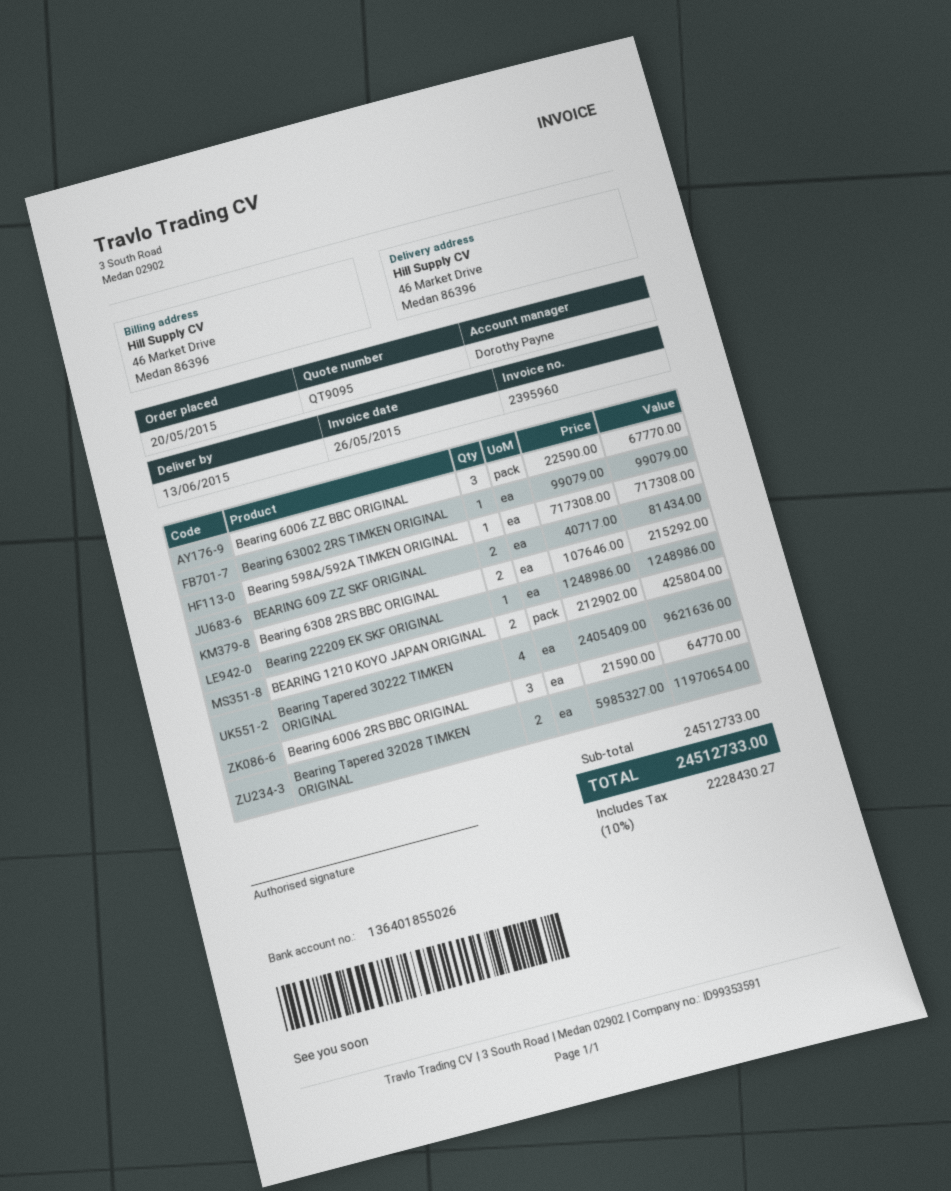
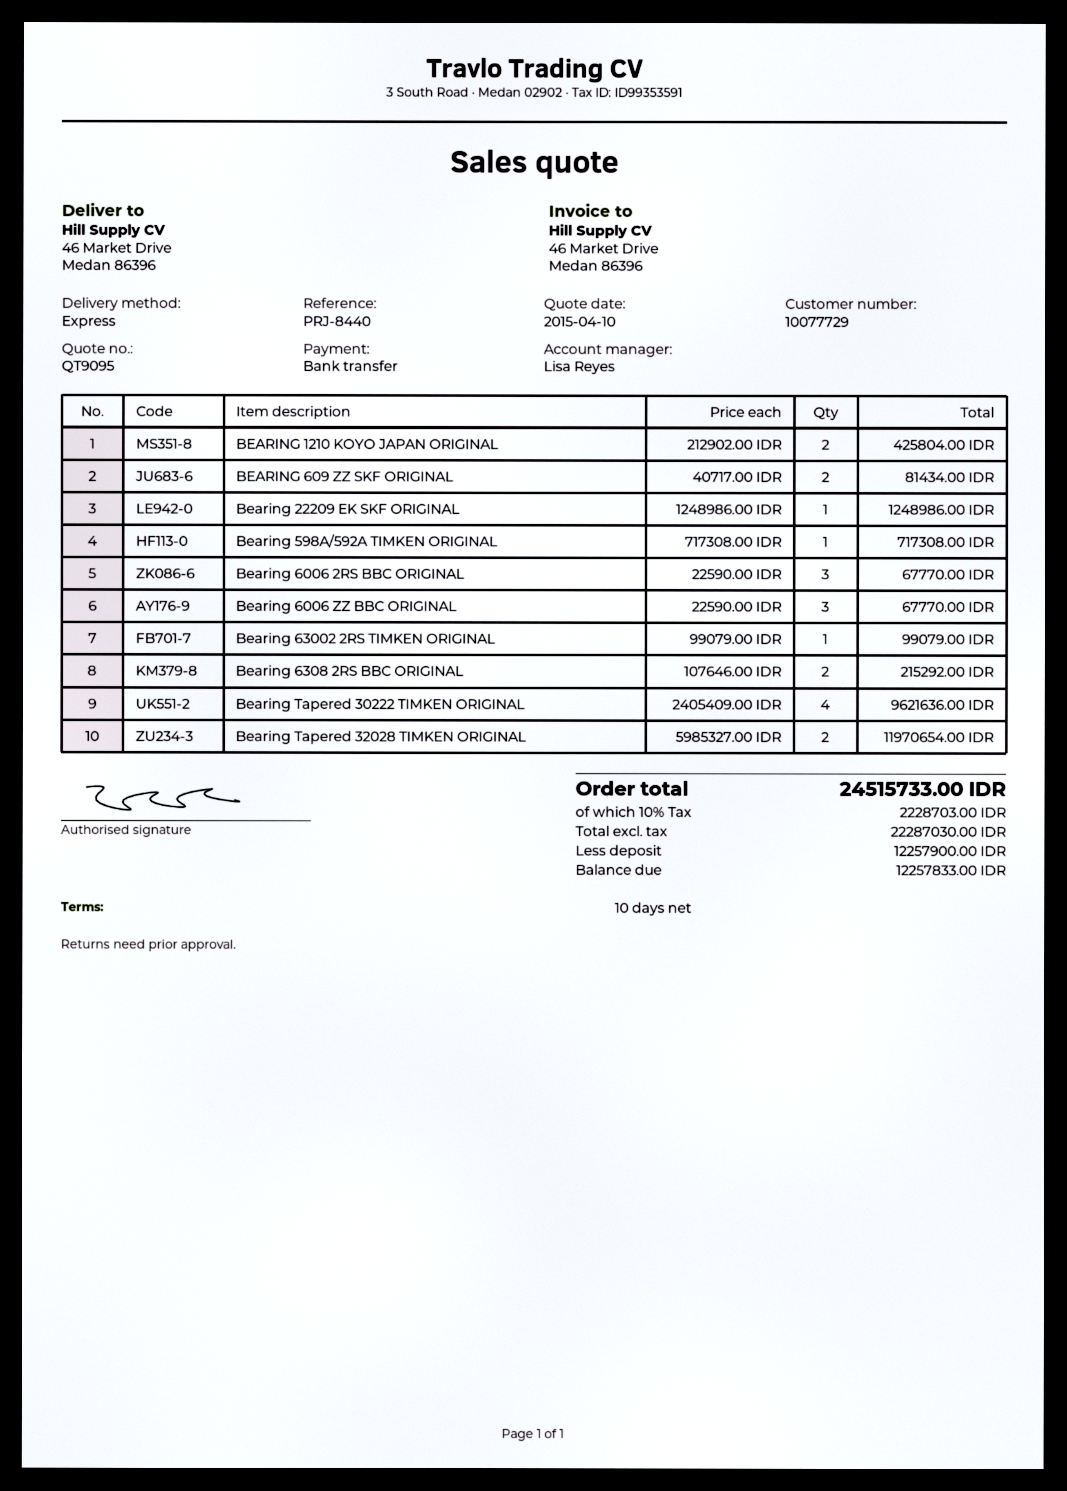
sales rep: Dorothy Payne -> Lisa Reyes
Bearing 6006 2RS BBC ORIGINAL: 3 x 21590.00 = 64770.00 -> 3 x 22590.00 = 67770.00
tax: 10% = 2228430.27 -> 10% = 2228703.00
total: 24512733.00 -> 24515733.00

